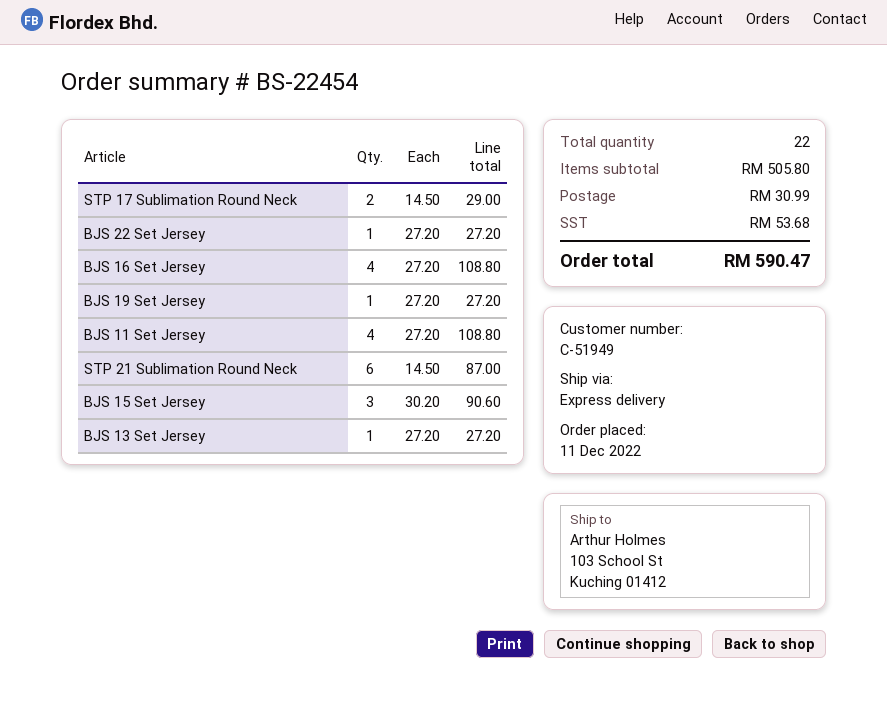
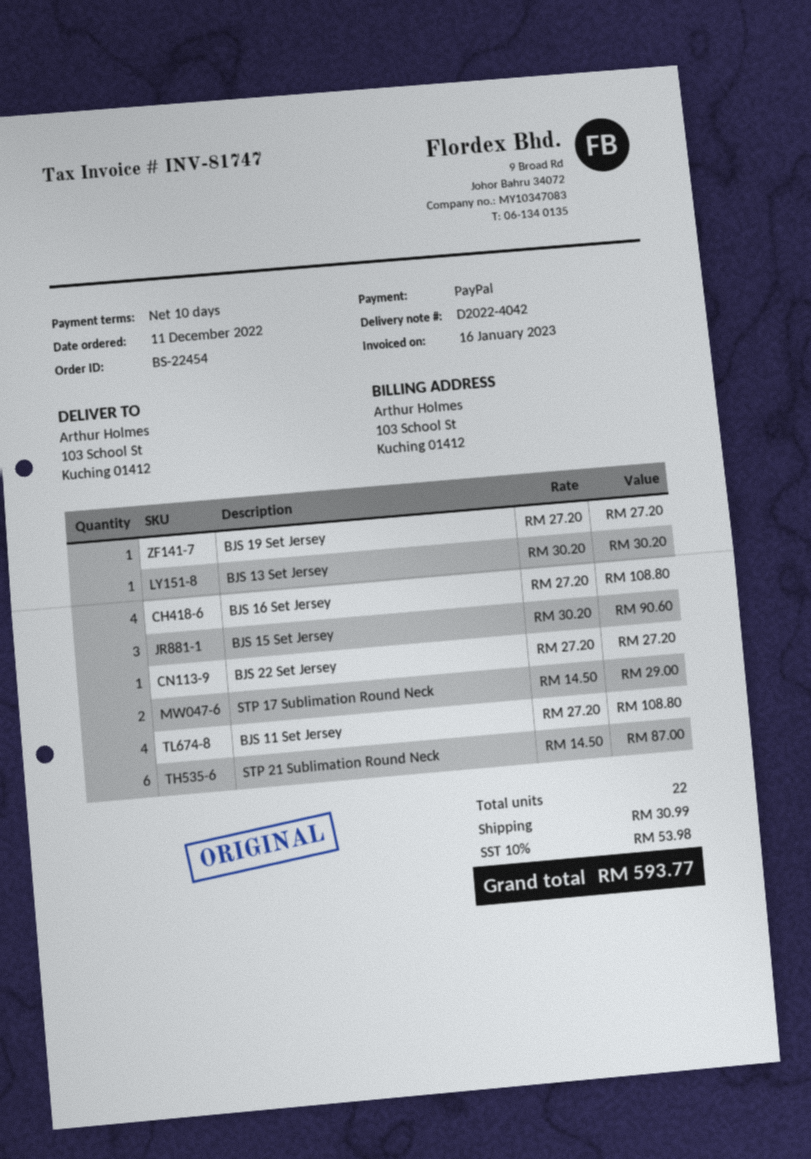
BJS 13 Set Jersey: 1 x 27.20 = 27.20 -> 1 x 30.20 = 30.20
tax: 53.68 -> 53.98
total: 590.47 -> 593.77

